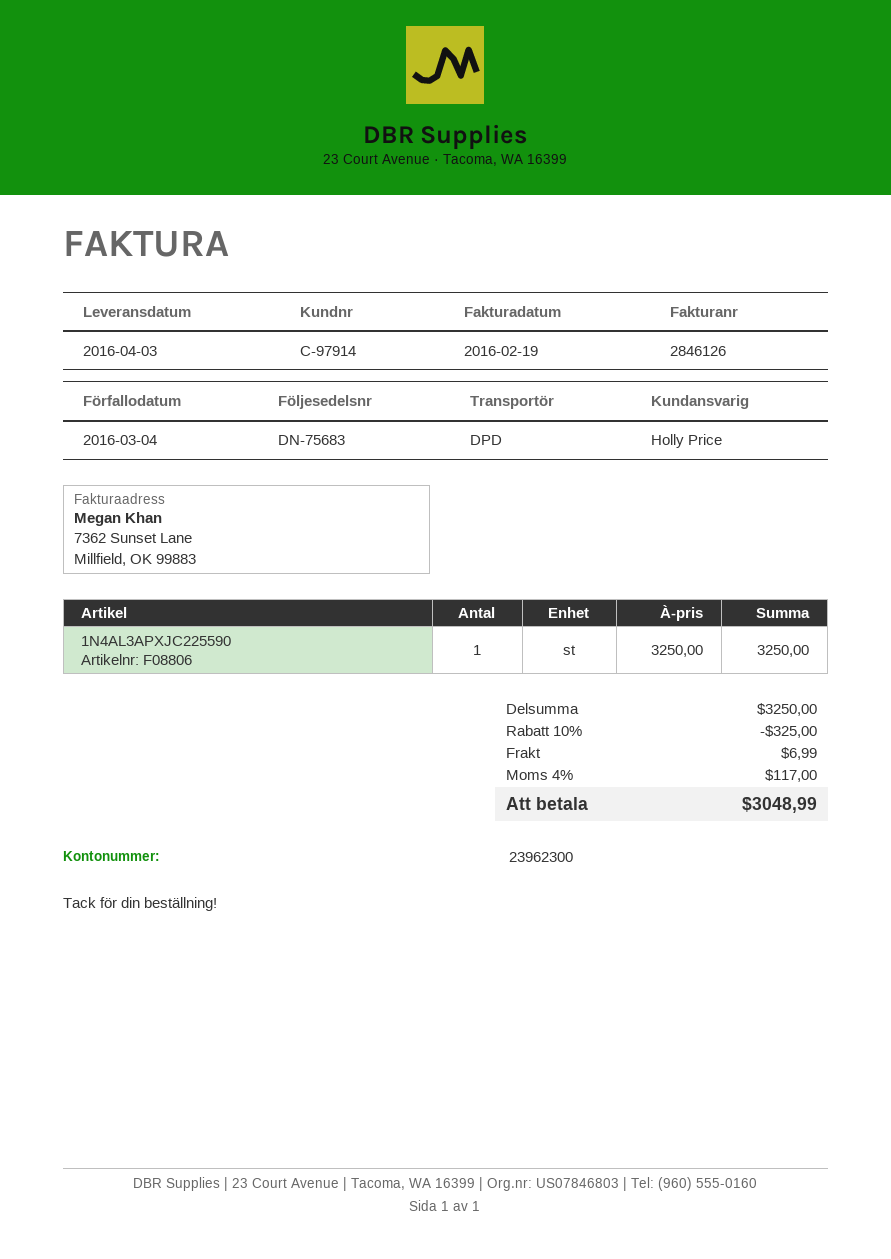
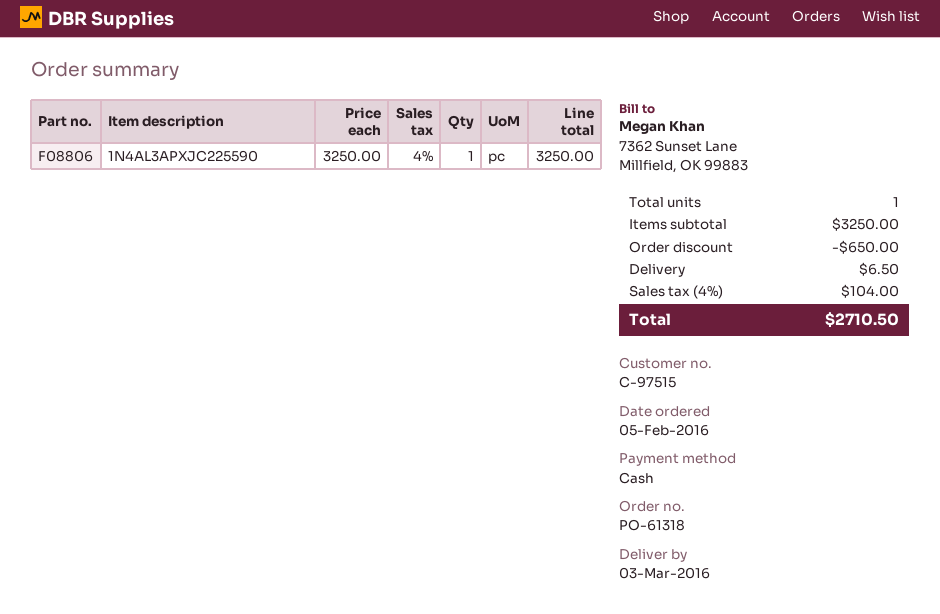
delivery date: 2016-04-03 -> 2016-03-03
customer number: C-97914 -> C-97515
discount: 325.00 -> 650.00
shipping: 6.99 -> 6.50
tax: 4% = 117.00 -> 4% = 104.00
total: 3048.99 -> 2710.50

